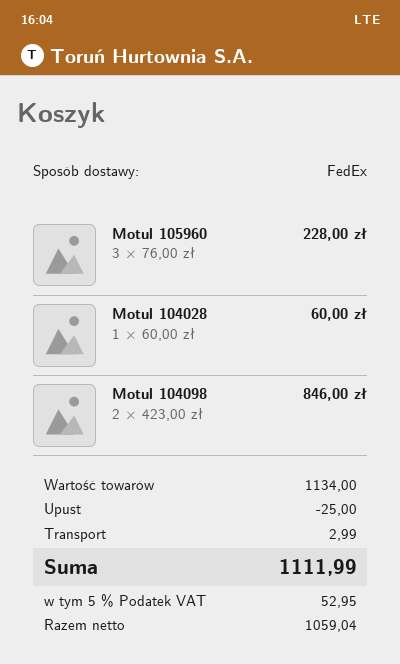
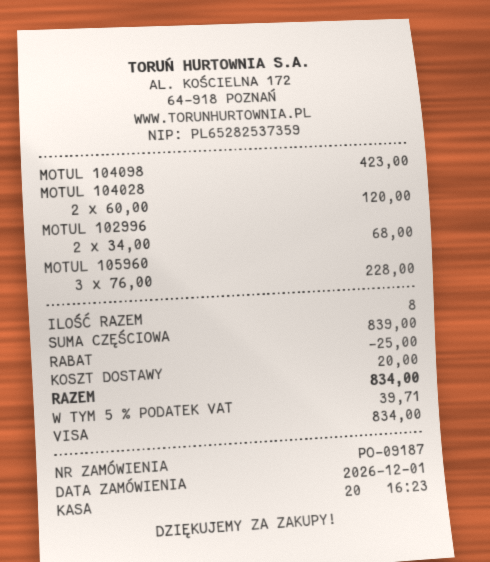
Motul 104028: 1 x 60.00 = 60.00 -> 2 x 60.00 = 120.00
Motul 104098: 2 x 423.00 = 846.00 -> 1 x 423.00 = 423.00
MOTUL 102996: none -> 2 x 34.00 = 68.00
subtotal: 1134.00 -> 839.00
shipping: 2.99 -> 20.00
tax: 5% = 52.95 -> 5% = 39.71
total: 1111.99 -> 834.00

